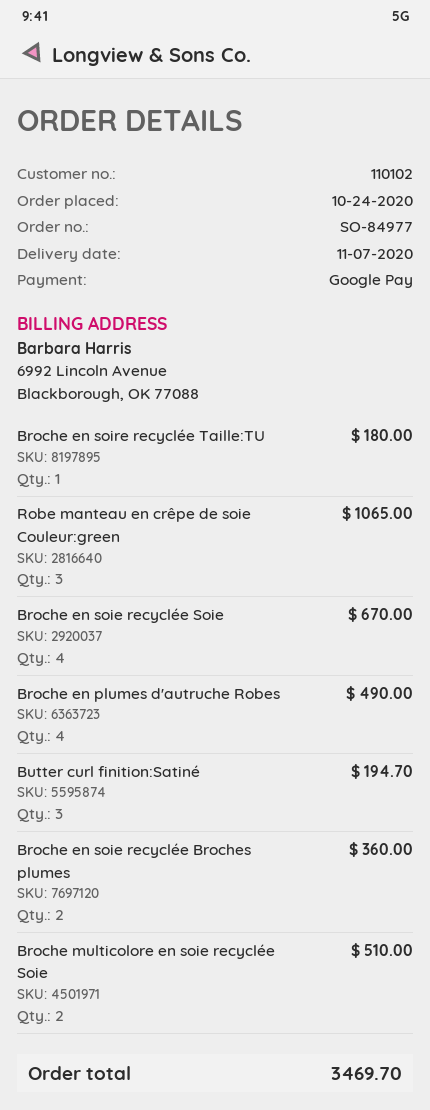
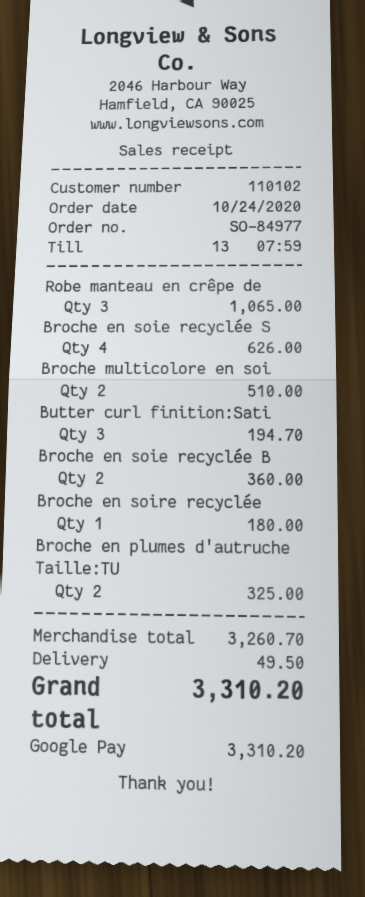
Broche en soie recyclée Soie: 4 for 670.00 -> 4 for 626.00
Broche en plumes d'autruche Robes: 4 for 490.00 -> none
Broche en plumes d'autruche Taille:TU: none -> 2 for 325.00
shipping: none -> 49.50
total: 3469.70 -> 3310.20

